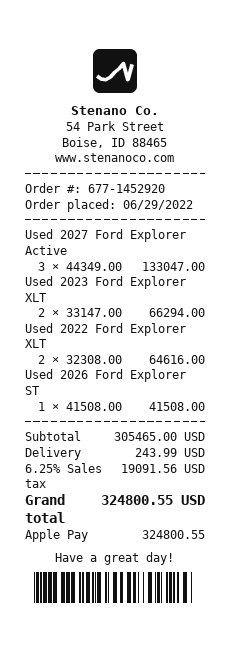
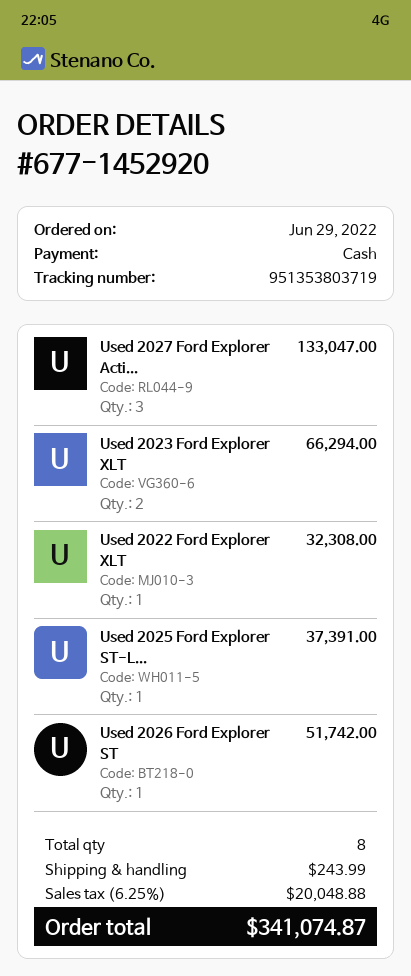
payment method: Apple Pay -> cash
Used 2022 Ford Explorer XLT: 2 for 64616.00 -> 1 for 32308.00
Used 2026 Ford Explorer ST: 1 for 41508.00 -> 1 for 51742.00
Used 2025 Ford Explorer ST-L...: none -> 1 for 37391.00
tax: 6.25% = 19091.56 -> 6.25% = 20048.88
total: 324800.55 -> 341074.87

